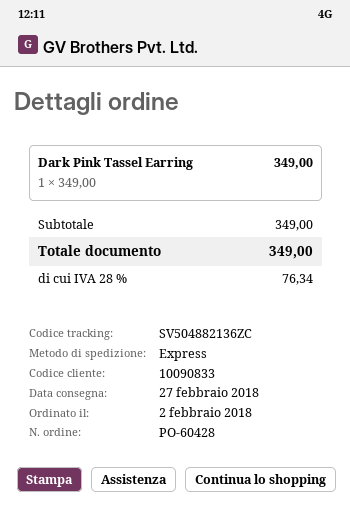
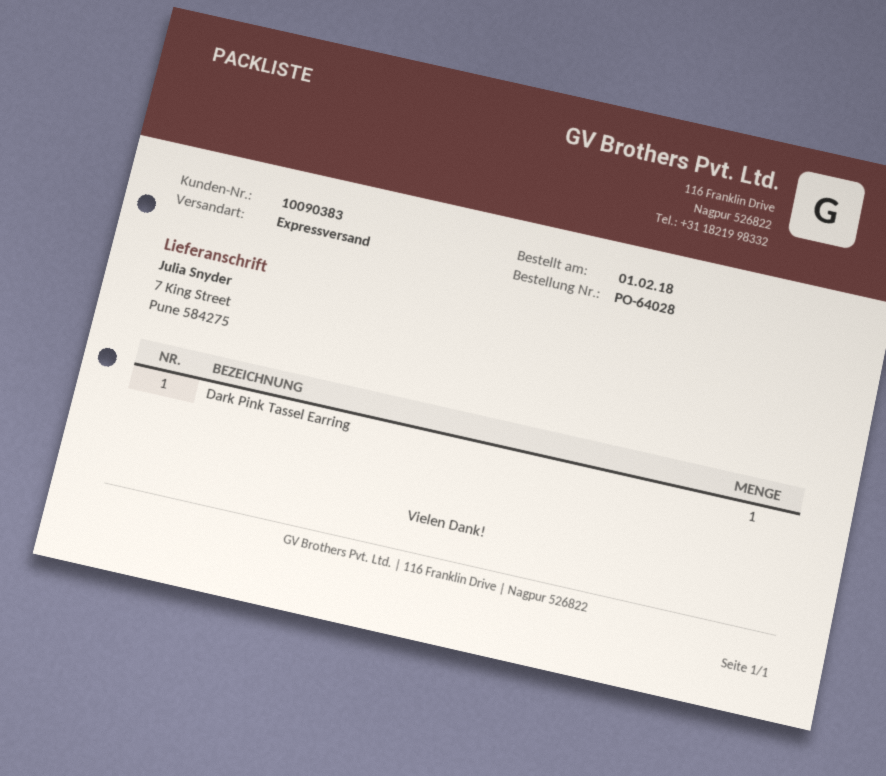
order number: PO-60428 -> PO-64028
order date: 2018-02-02 -> 2018-02-01
customer number: 10090833 -> 10090383

